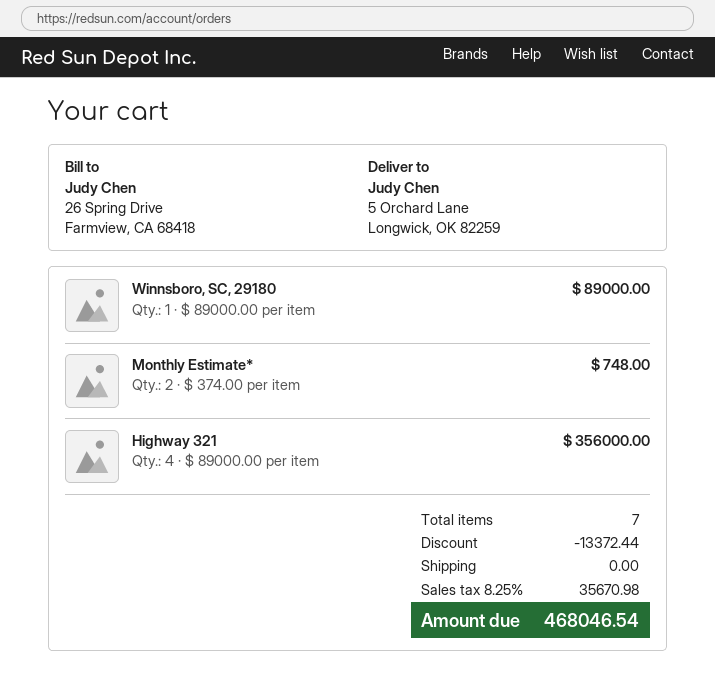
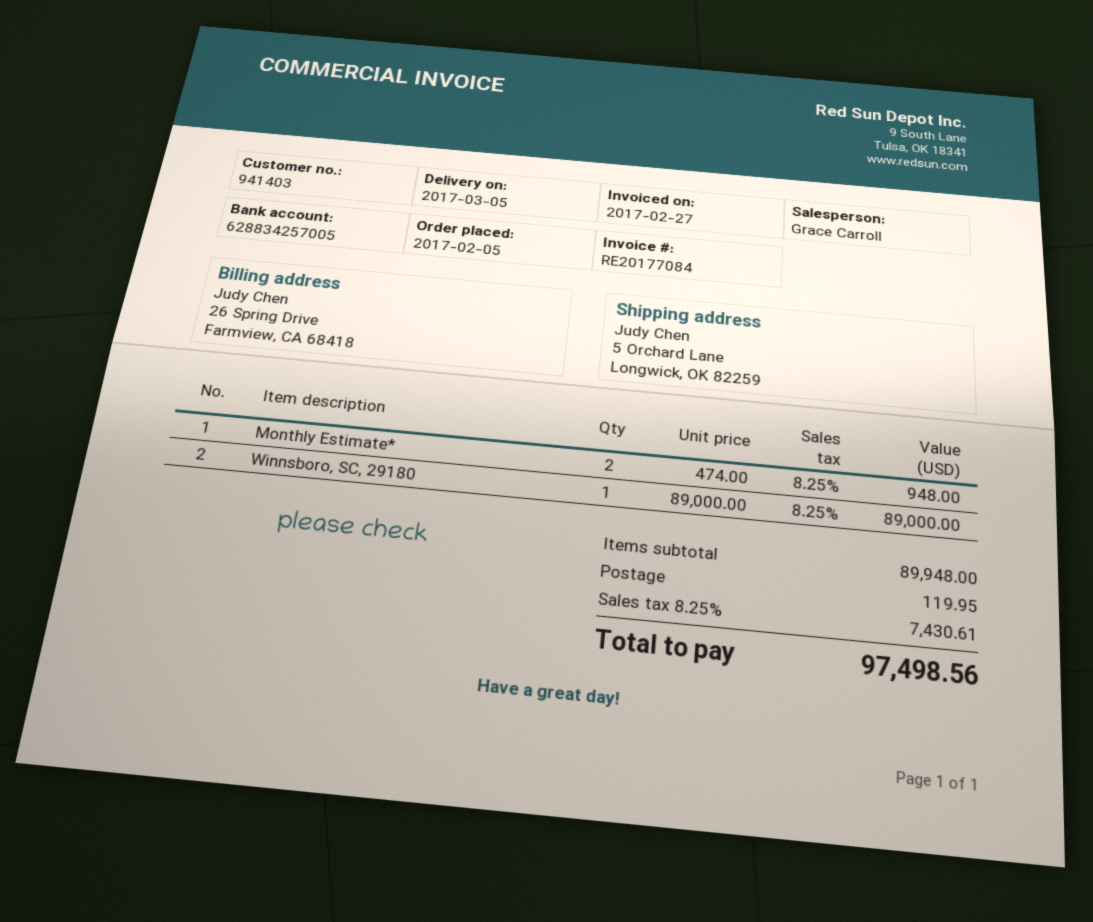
Monthly Estimate*: 2 x 374.00 = 748.00 -> 2 x 474.00 = 948.00
Highway 321: 4 x 89000.00 = 356000.00 -> none
discount: 13372.44 -> none
shipping: 0.00 -> 119.95
tax: 8.25% = 35670.98 -> 8.25% = 7430.61
total: 468046.54 -> 97498.56

